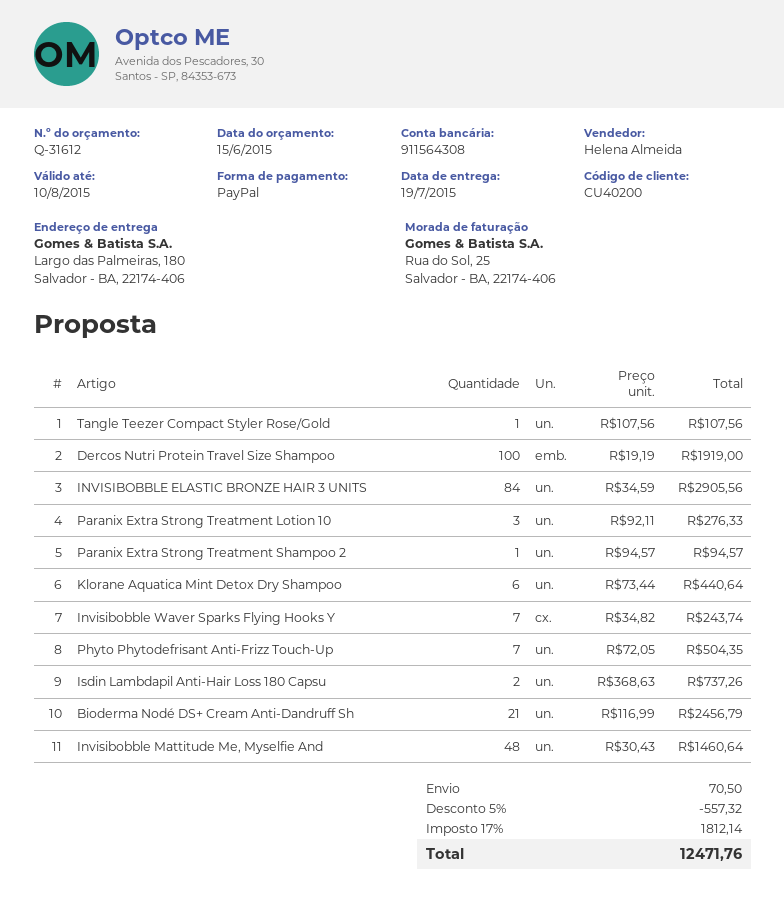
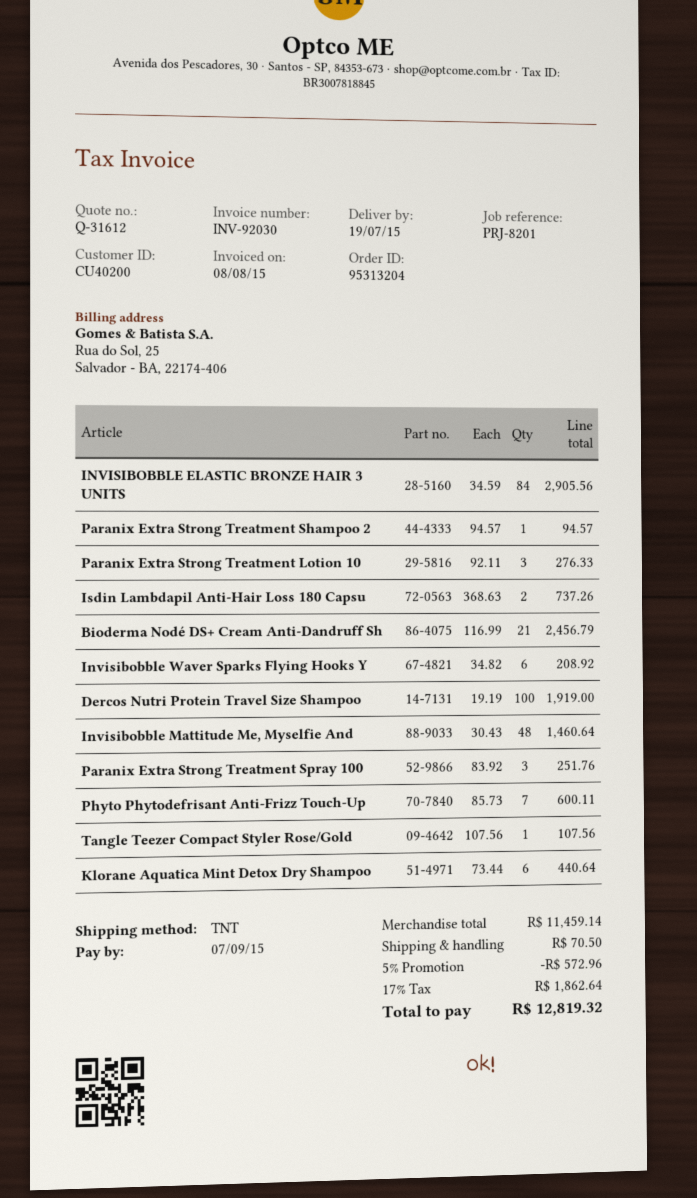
Invisibobble Waver Sparks Flying Hooks Y: 7 x 34.82 = 243.74 -> 6 x 34.82 = 208.92
Phyto Phytodefrisant Anti-Frizz Touch-Up: 7 x 72.05 = 504.35 -> 7 x 85.73 = 600.11
Paranix Extra Strong Treatment Spray 100: none -> 3 x 83.92 = 251.76
discount: 5% = 557.32 -> 5% = 572.96
tax: 17% = 1812.14 -> 17% = 1862.64
total: 12471.76 -> 12819.32

